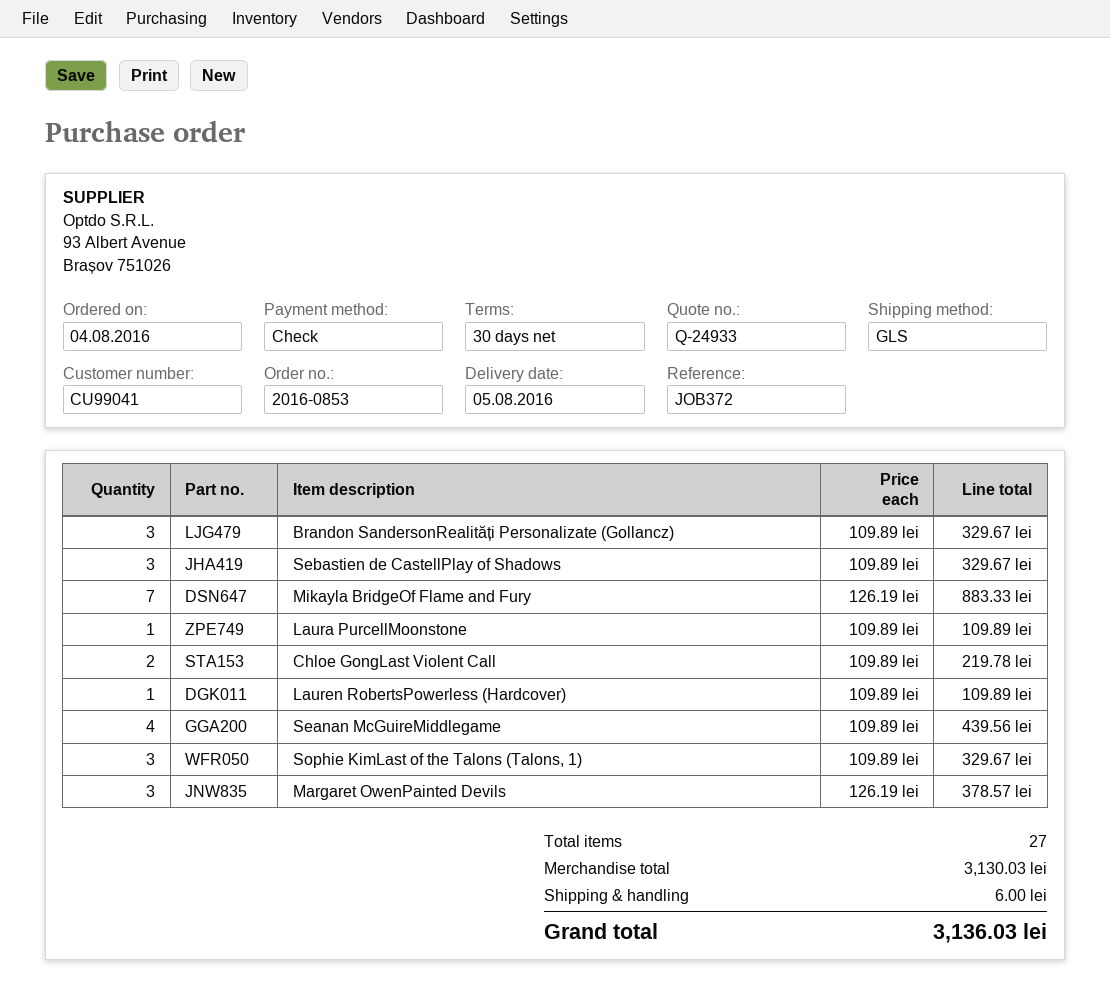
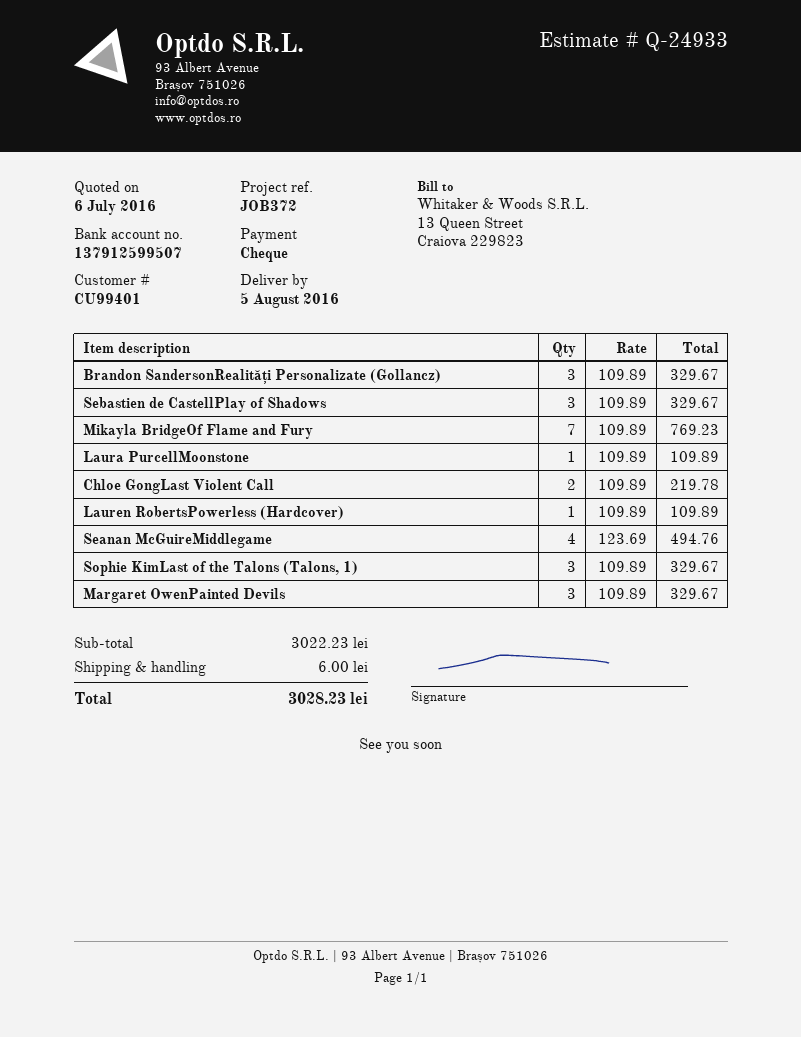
customer number: CU99041 -> CU99401
Mikayla BridgeOf Flame and Fury: 7 x 126.19 = 883.33 -> 7 x 109.89 = 769.23
Seanan McGuireMiddlegame: 4 x 109.89 = 439.56 -> 4 x 123.69 = 494.76
Margaret OwenPainted Devils: 3 x 126.19 = 378.57 -> 3 x 109.89 = 329.67
subtotal: 3130.03 -> 3022.23
total: 3136.03 -> 3028.23

